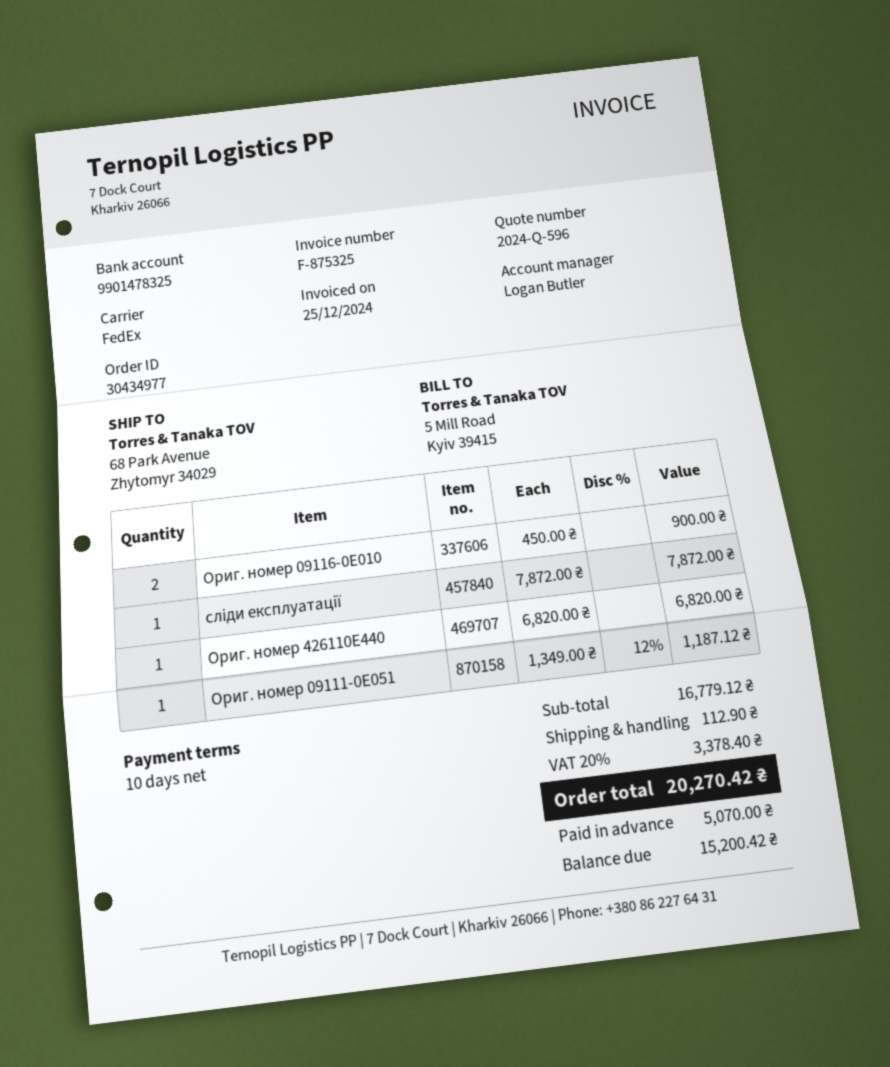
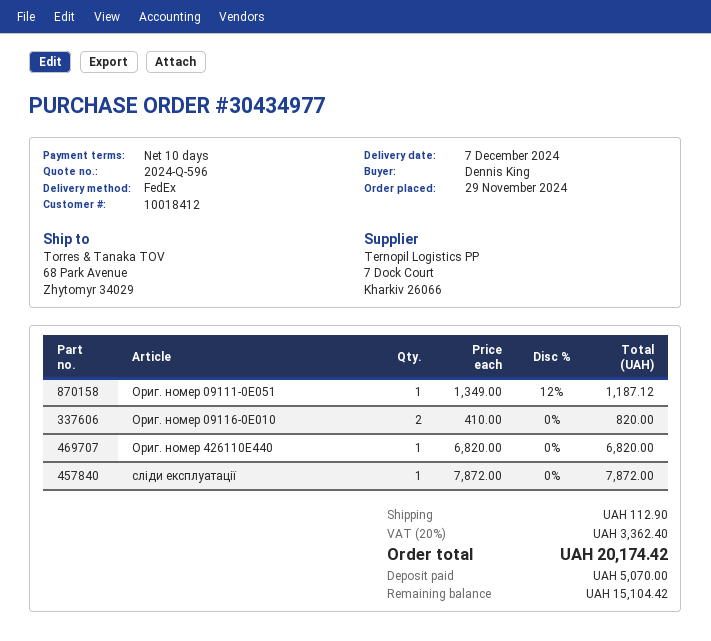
Ориг. номер 09116-0E010: 2 x 450.00 = 900.00 -> 2 x 410.00 = 820.00
tax: 20% = 3378.40 -> 20% = 3362.40
total: 20270.42 -> 20174.42
balance: 15200.42 -> 15104.42

